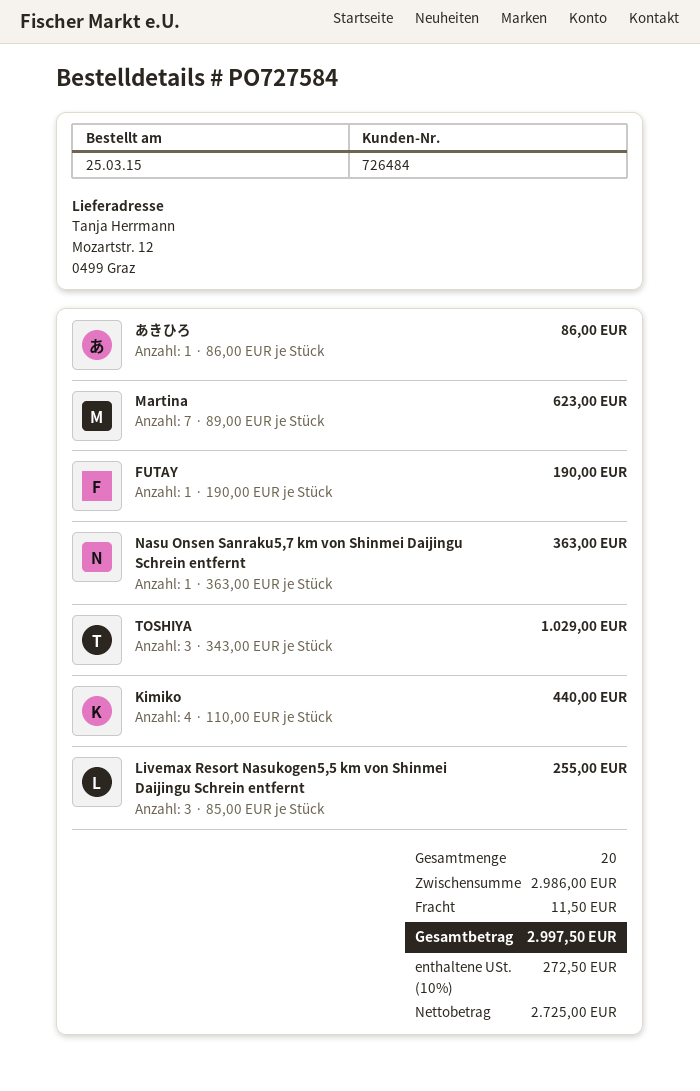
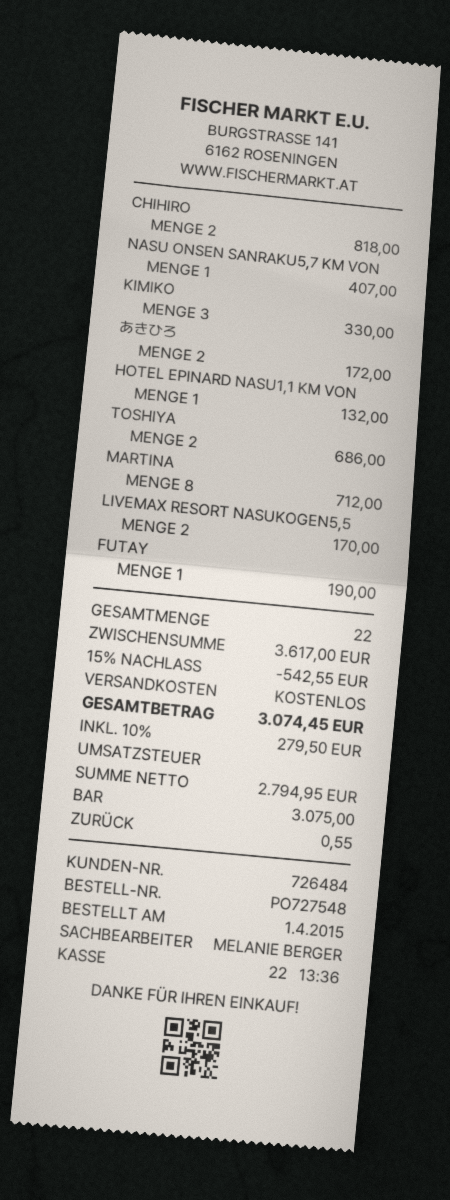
order number: PO727584 -> PO727548
order date: 2015-03-25 -> 2015-04-01
あきひろ: 1 for 86.00 -> 2 for 172.00
Martina: 7 for 623.00 -> 8 for 712.00
Nasu Onsen Sanraku5,7 km von Shinmei Daijingu Schrein entfernt: 1 for 363.00 -> 1 for 407.00
TOSHIYA: 3 for 1029.00 -> 2 for 686.00
Kimiko: 4 for 440.00 -> 3 for 330.00
Livemax Resort Nasukogen5,5 km von Shinmei Daijingu Schrein entfernt: 3 for 255.00 -> 2 for 170.00
CHIHIRO: none -> 2 for 818.00
HOTEL EPINARD NASU1,1 KM VON: none -> 1 for 132.00
total quantity: 20 -> 22
subtotal: 2986.00 -> 3617.00
discount: none -> 15% = 542.55
shipping: 11.50 -> 0.00
net: 2725.00 -> 2794.95
tax: 10% = 272.50 -> 10% = 279.50
total: 2997.50 -> 3074.45

